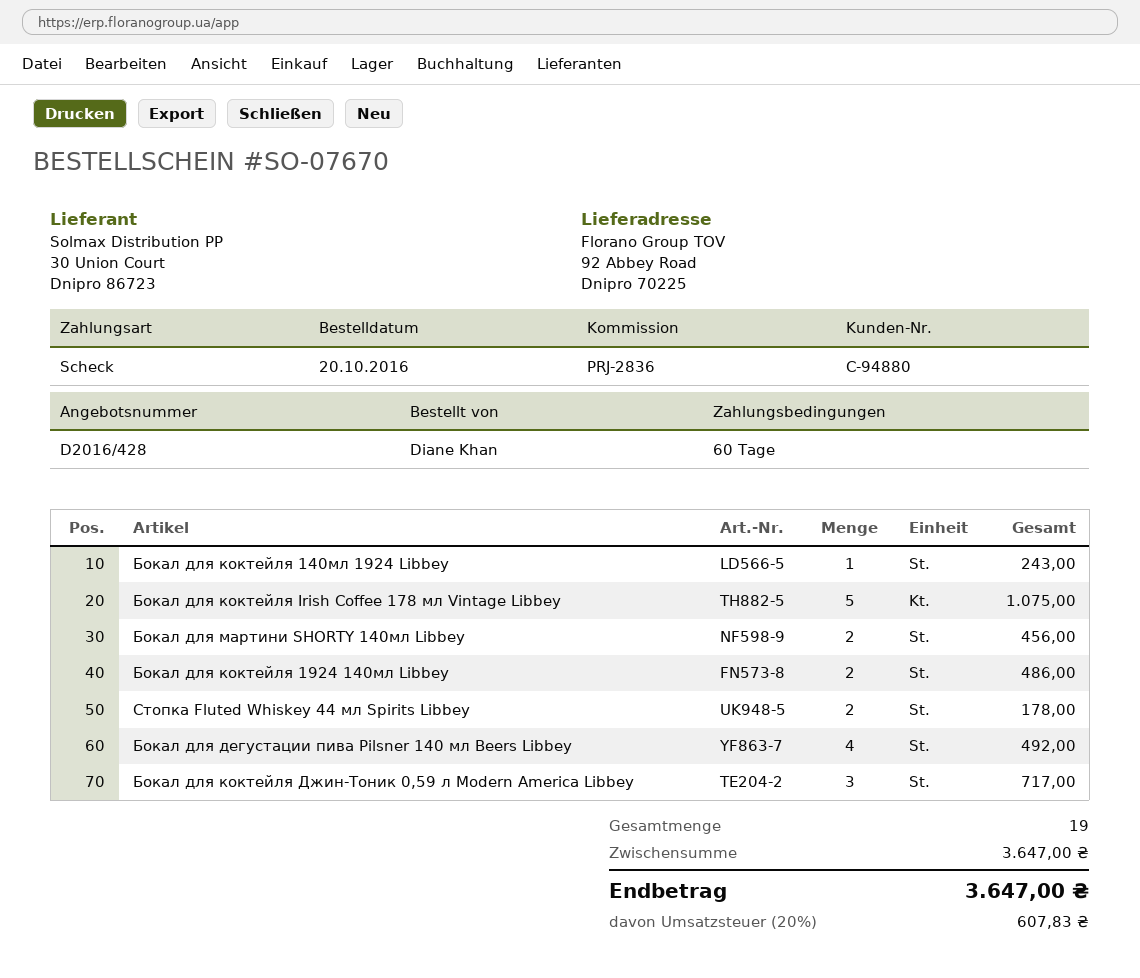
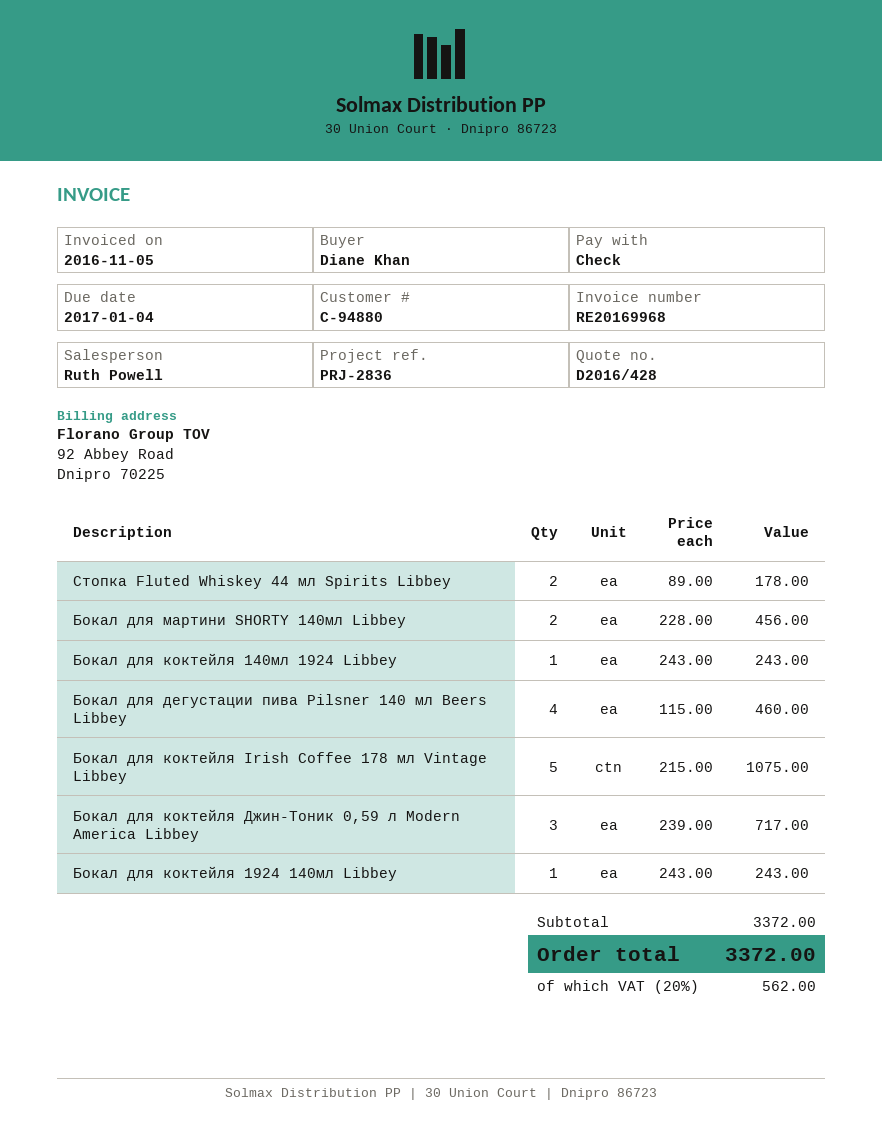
Бокал для коктейля 1924 140мл Libbey: 2 for 486.00 -> 1 for 243.00
Бокал для дегустации пива Pilsner 140 мл Beers Libbey: 4 for 492.00 -> 4 for 460.00
subtotal: 3647.00 -> 3372.00
tax: 20% = 607.83 -> 20% = 562.00
total: 3647.00 -> 3372.00

